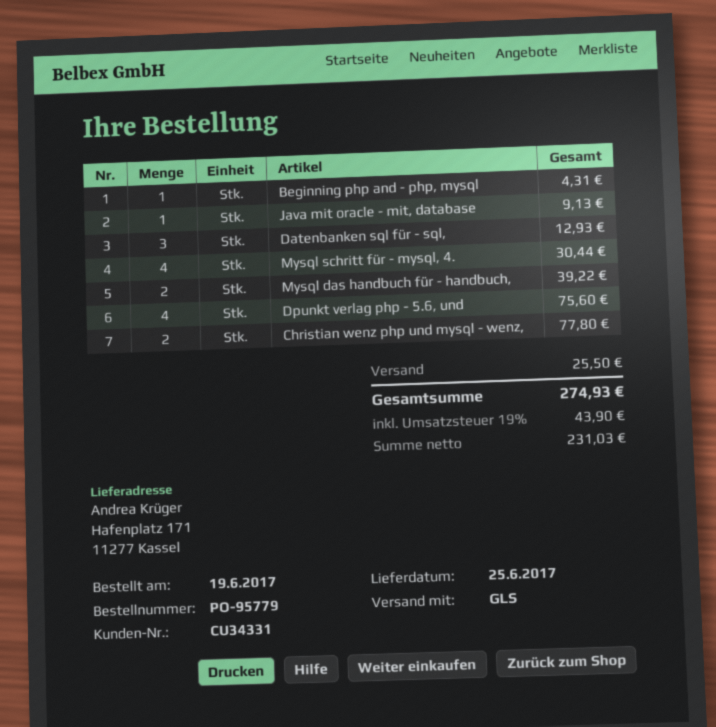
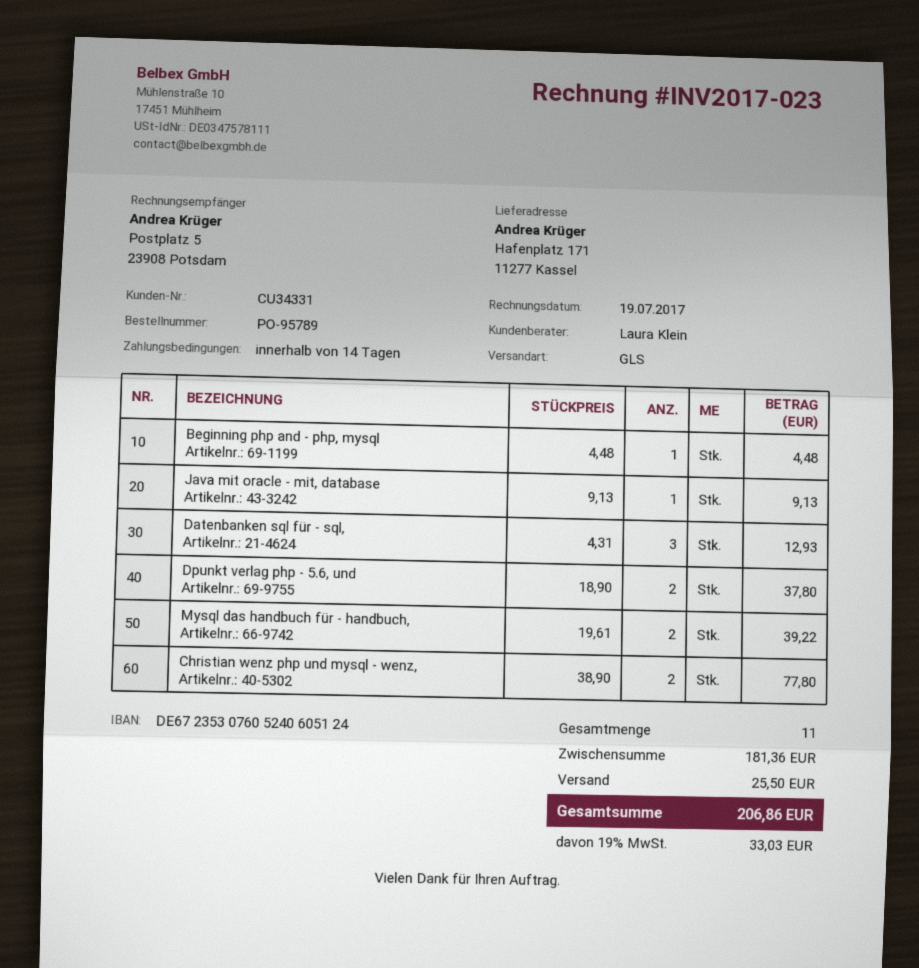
order number: PO-95779 -> PO-95789
Beginning php and - php, mysql: 1 for 4.31 -> 1 for 4.48
Mysql schritt für - mysql, 4.: 4 for 30.44 -> none
Dpunkt verlag php - 5.6, und: 4 for 75.60 -> 2 for 37.80
tax: 19% = 43.90 -> 19% = 33.03
total: 274.93 -> 206.86

